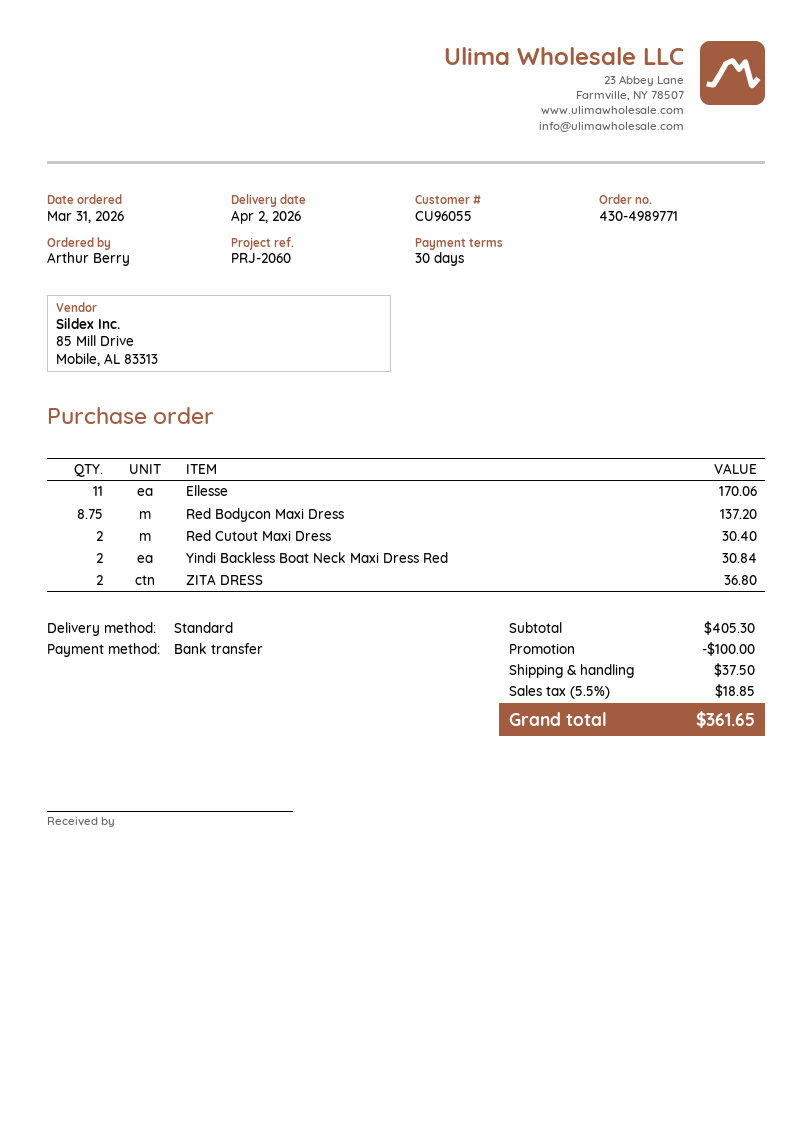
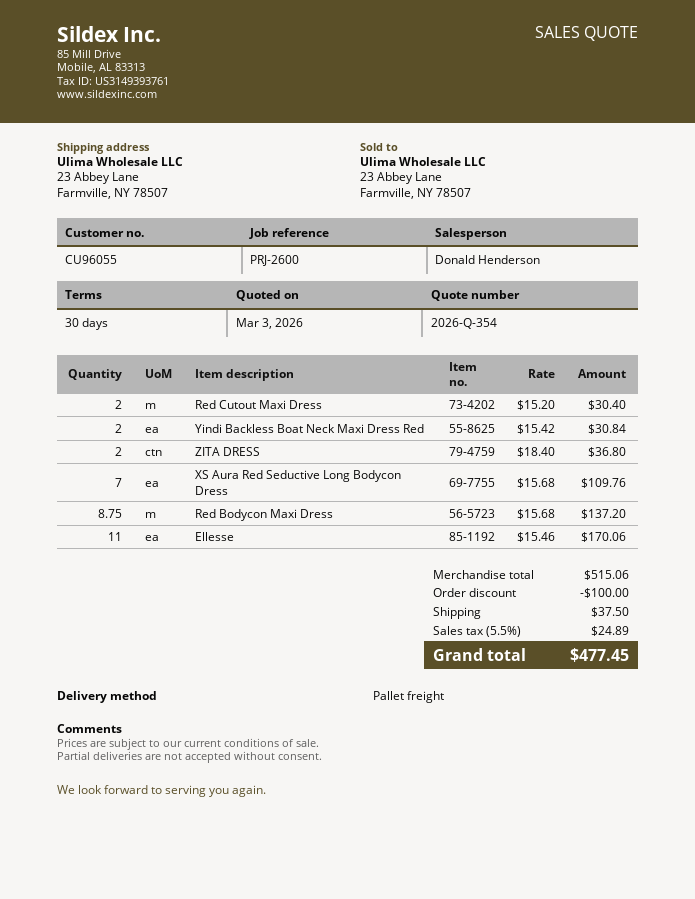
reference: PRJ-2060 -> PRJ-2600
shipping method: standard -> pallet freight
XS Aura Red Seductive Long Bodycon Dress: none -> 7 for 109.76
subtotal: 405.30 -> 515.06
tax: 5.5% = 18.85 -> 5.5% = 24.89
total: 361.65 -> 477.45

